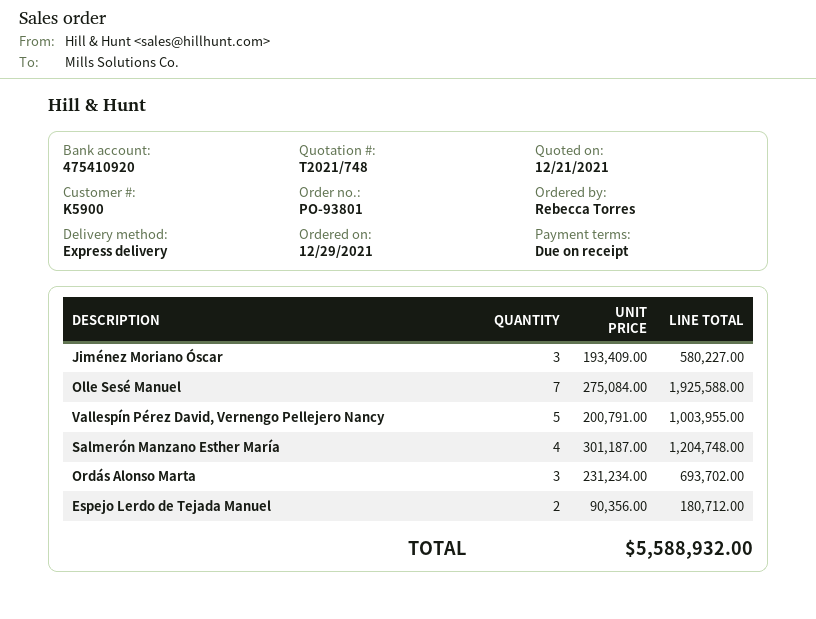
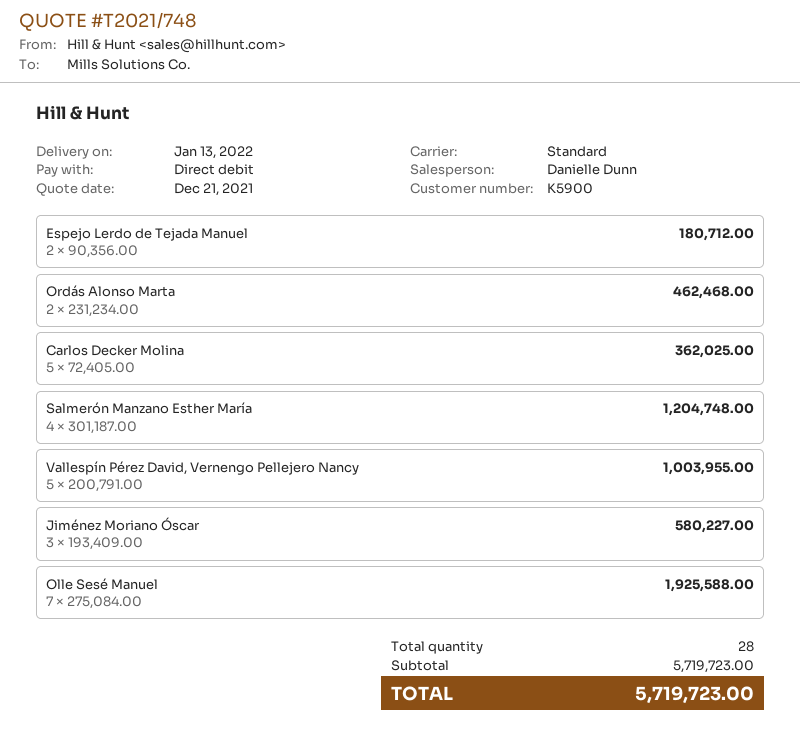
shipping method: express -> standard
Ordás Alonso Marta: 3 x 231234.00 = 693702.00 -> 2 x 231234.00 = 462468.00
Carlos Decker Molina: none -> 5 x 72405.00 = 362025.00
total: 5588932.00 -> 5719723.00

